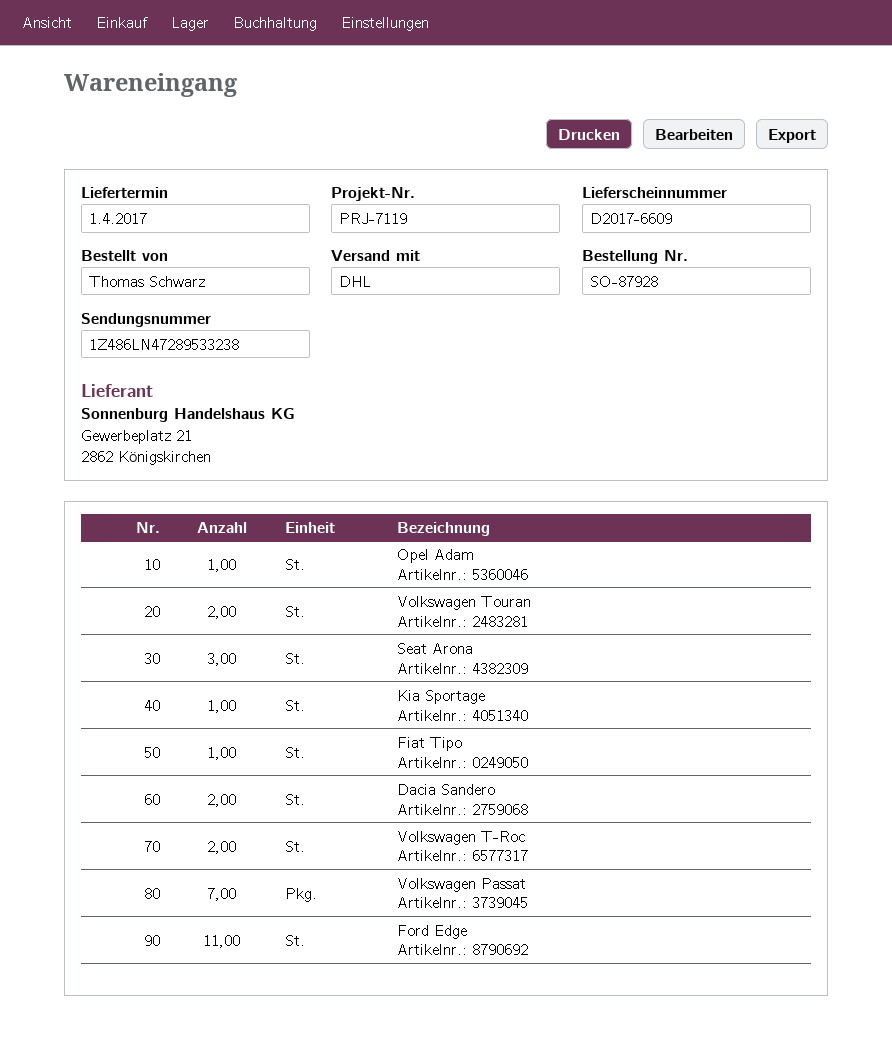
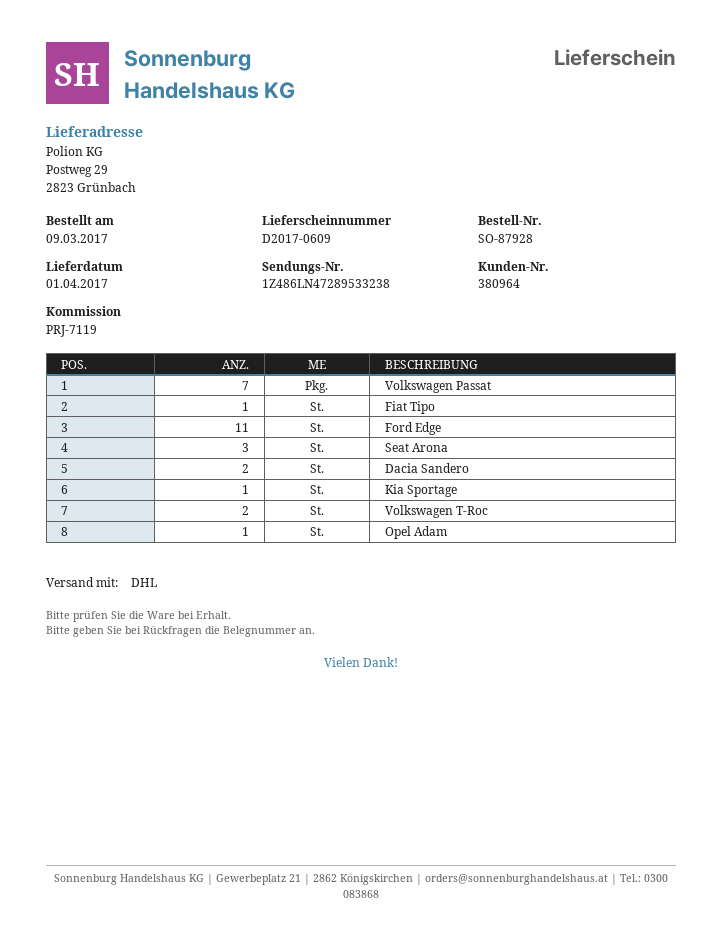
delivery note number: D2017-6609 -> D2017-0609
Volkswagen Touran: 2 -> none

